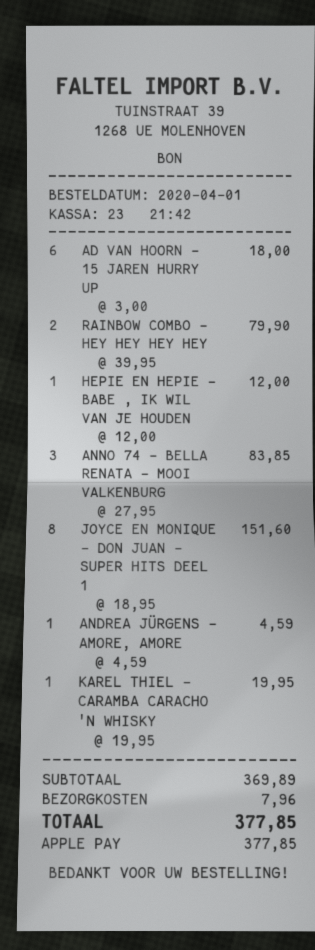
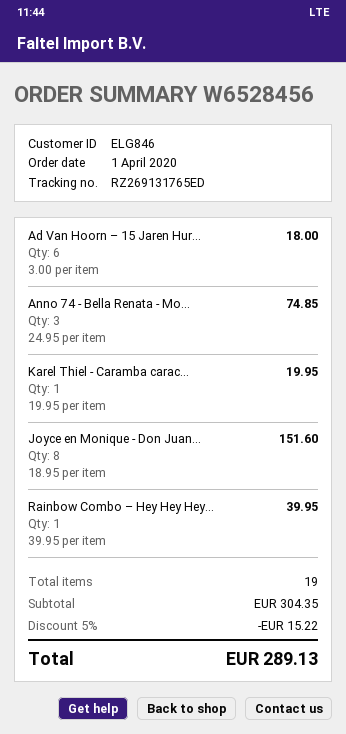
RAINBOW COMBO – HEY HEY HEY HEY: 2 x 39.95 = 79.90 -> 1 x 39.95 = 39.95
HEPIE EN HEPIE – BABE , IK WIL VAN JE HOUDEN: 1 x 12.00 = 12.00 -> none
ANNO 74 - BELLA RENATA - MOOI VALKENBURG: 3 x 27.95 = 83.85 -> 3 x 24.95 = 74.85
ANDREA JÜRGENS - AMORE, AMORE: 1 x 4.59 = 4.59 -> none
subtotal: 369.89 -> 304.35
discount: none -> 5% = 15.22
shipping: 7.96 -> none
total: 377.85 -> 289.13

